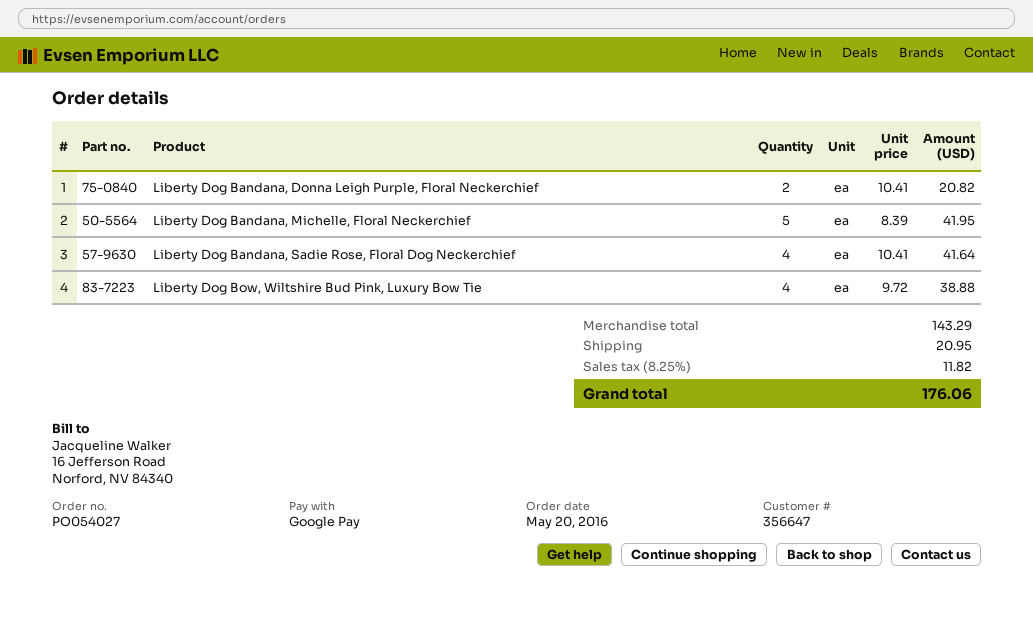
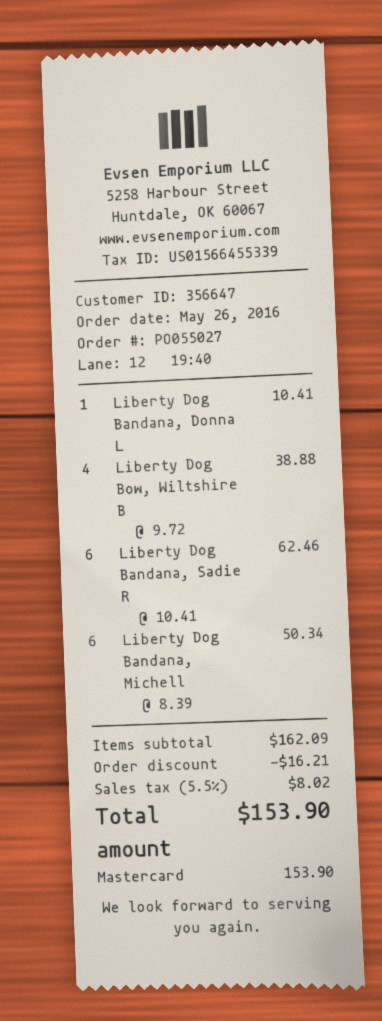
order number: PO054027 -> PO055027
order date: 2016-05-20 -> 2016-05-26
payment method: Google Pay -> Mastercard
Liberty Dog Bandana, Donna Leigh Purple, Floral Neckerchief: 2 x 10.41 = 20.82 -> 1 x 10.41 = 10.41
Liberty Dog Bandana, Michelle, Floral Neckerchief: 5 x 8.39 = 41.95 -> 6 x 8.39 = 50.34
Liberty Dog Bandana, Sadie Rose, Floral Dog Neckerchief: 4 x 10.41 = 41.64 -> 6 x 10.41 = 62.46
subtotal: 143.29 -> 162.09
discount: none -> 16.21
shipping: 20.95 -> none
tax: 8.25% = 11.82 -> 5.5% = 8.02
total: 176.06 -> 153.90

